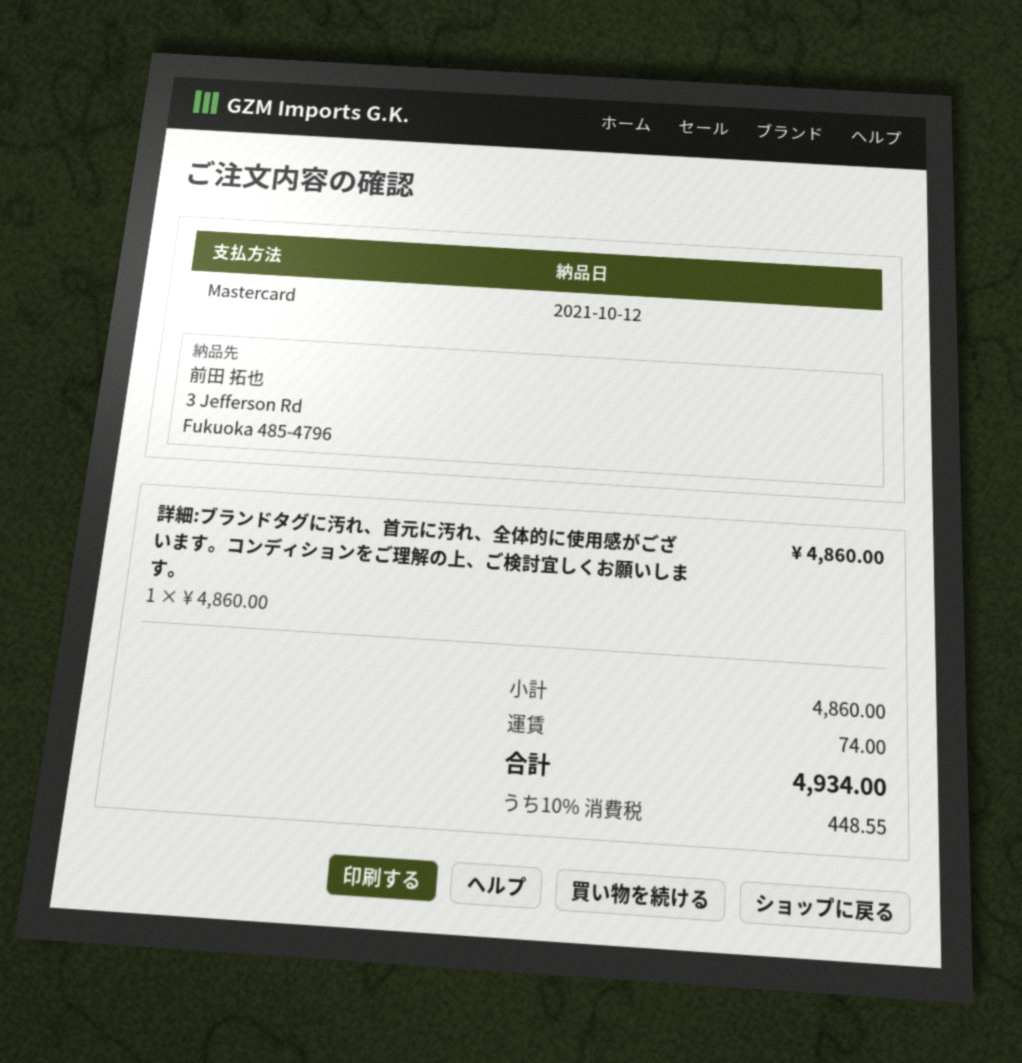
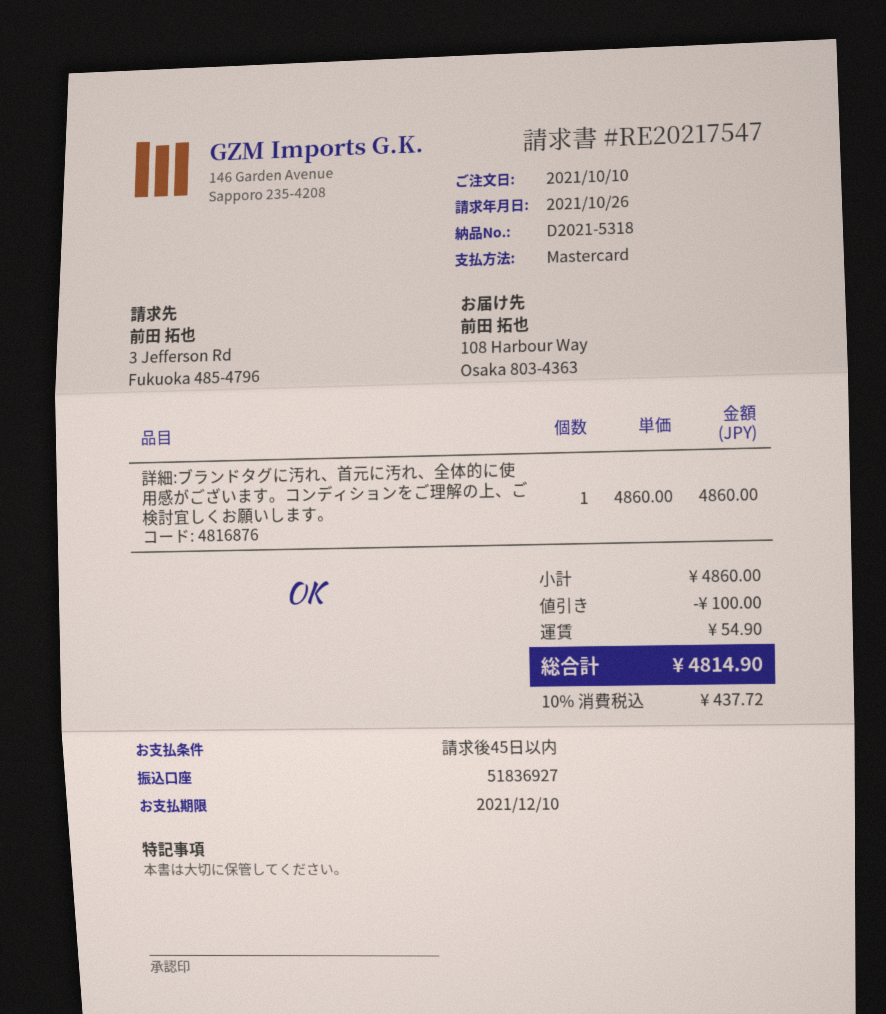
ship to: 3 Jefferson Rd, Fukuoka 485-4796 -> 108 Harbour Way, Osaka 803-4363
discount: none -> 100.00
shipping: 74.00 -> 54.90
tax: 10% = 448.55 -> 10% = 437.72
total: 4934.00 -> 4814.90

